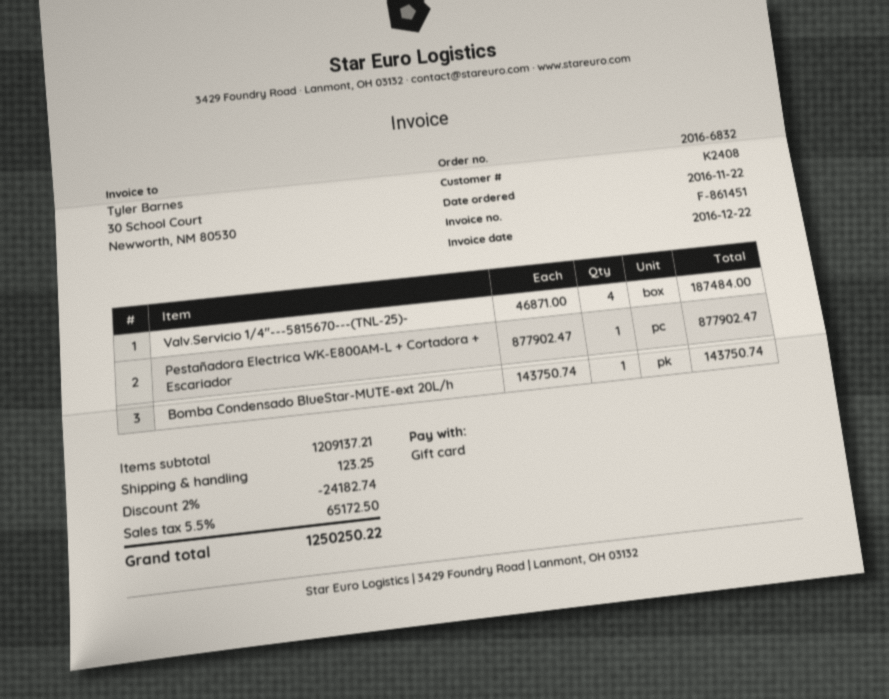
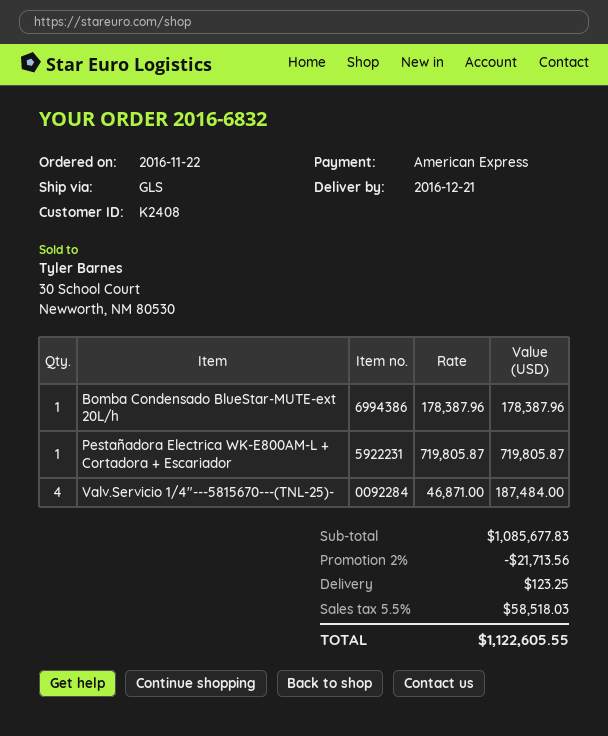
payment method: gift card -> American Express
Pestañadora Electrica WK-E800AM-L + Cortadora + Escariador: 1 x 877902.47 = 877902.47 -> 1 x 719805.87 = 719805.87
Bomba Condensado BlueStar-MUTE-ext 20L/h: 1 x 143750.74 = 143750.74 -> 1 x 178387.96 = 178387.96
subtotal: 1209137.21 -> 1085677.83
discount: 2% = 24182.74 -> 2% = 21713.56
tax: 5.5% = 65172.50 -> 5.5% = 58518.03
total: 1250250.22 -> 1122605.55

